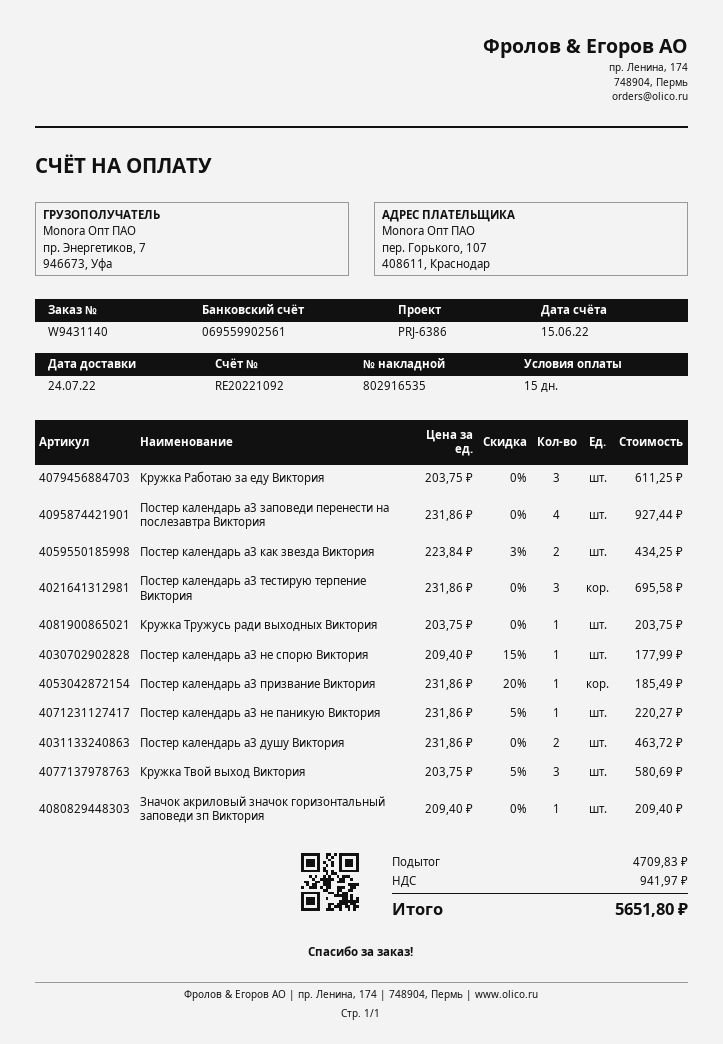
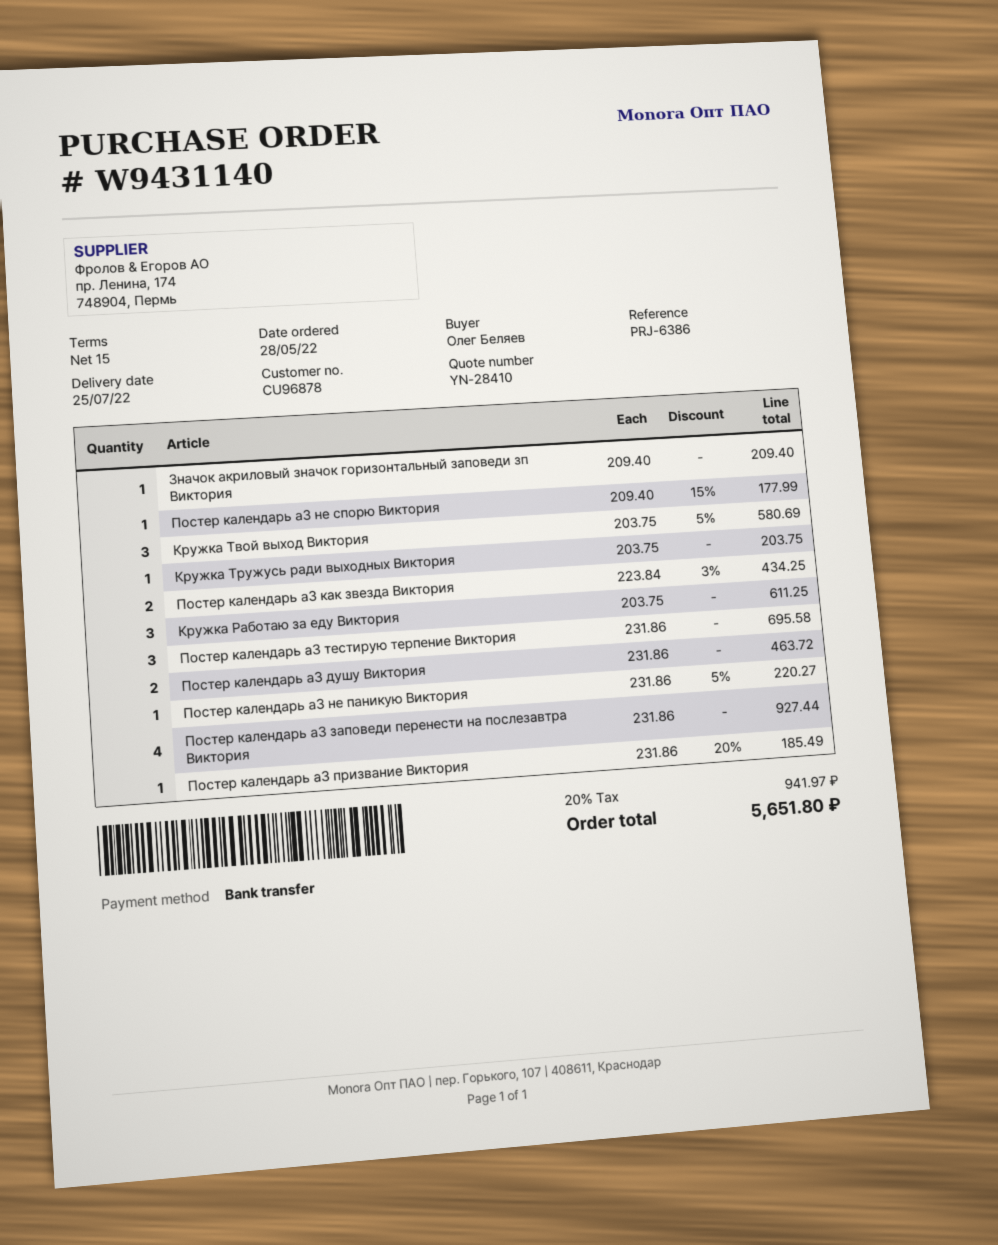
delivery date: 2022-07-24 -> 2022-07-25

